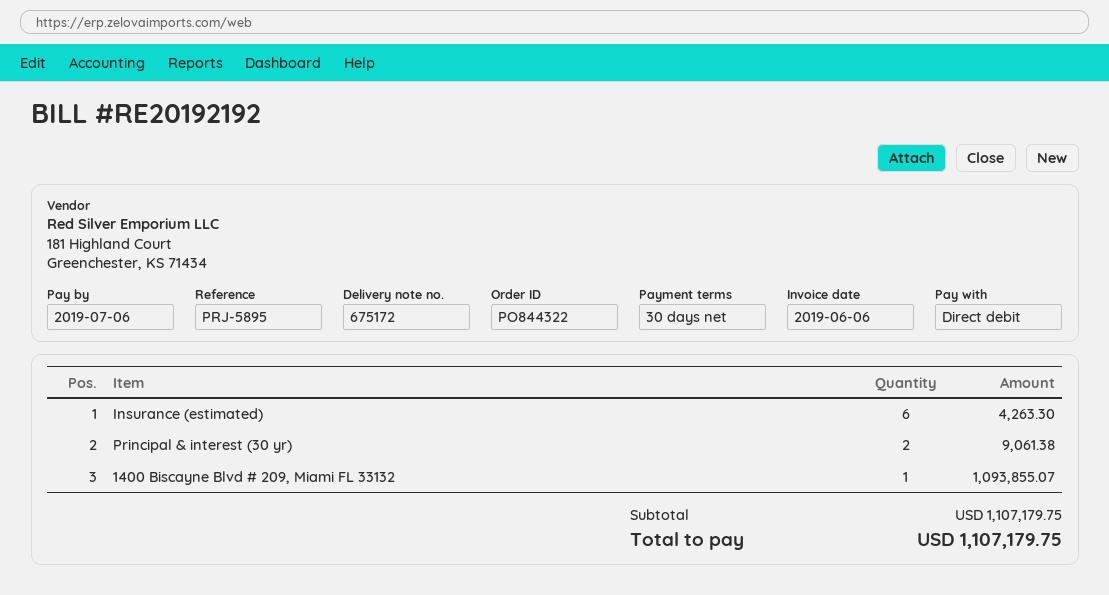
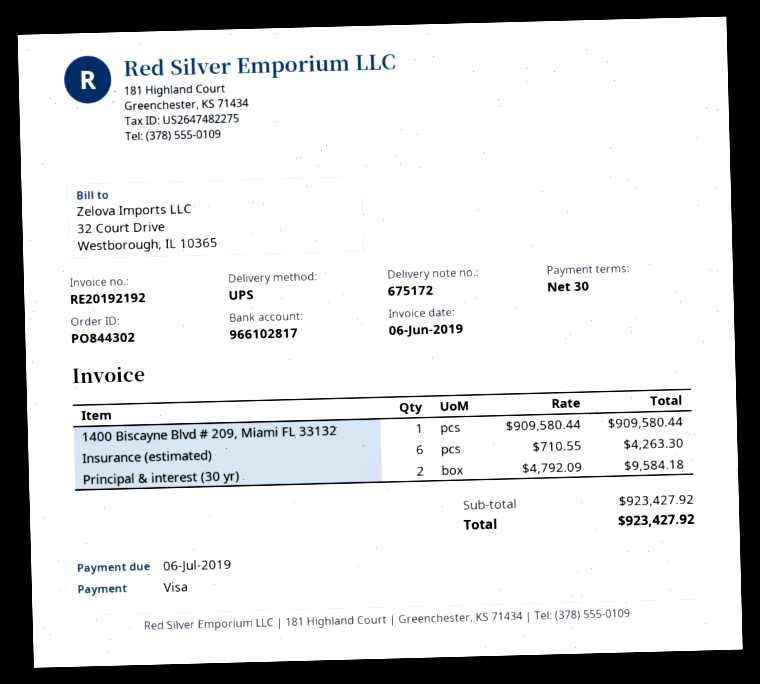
order number: PO844322 -> PO844302
payment method: direct debit -> Visa
Principal & interest (30 yr): 2 for 9061.38 -> 2 for 9584.18
1400 Biscayne Blvd # 209, Miami FL 33132: 1 for 1093855.07 -> 1 for 909580.44
subtotal: 1107179.75 -> 923427.92
total: 1107179.75 -> 923427.92

